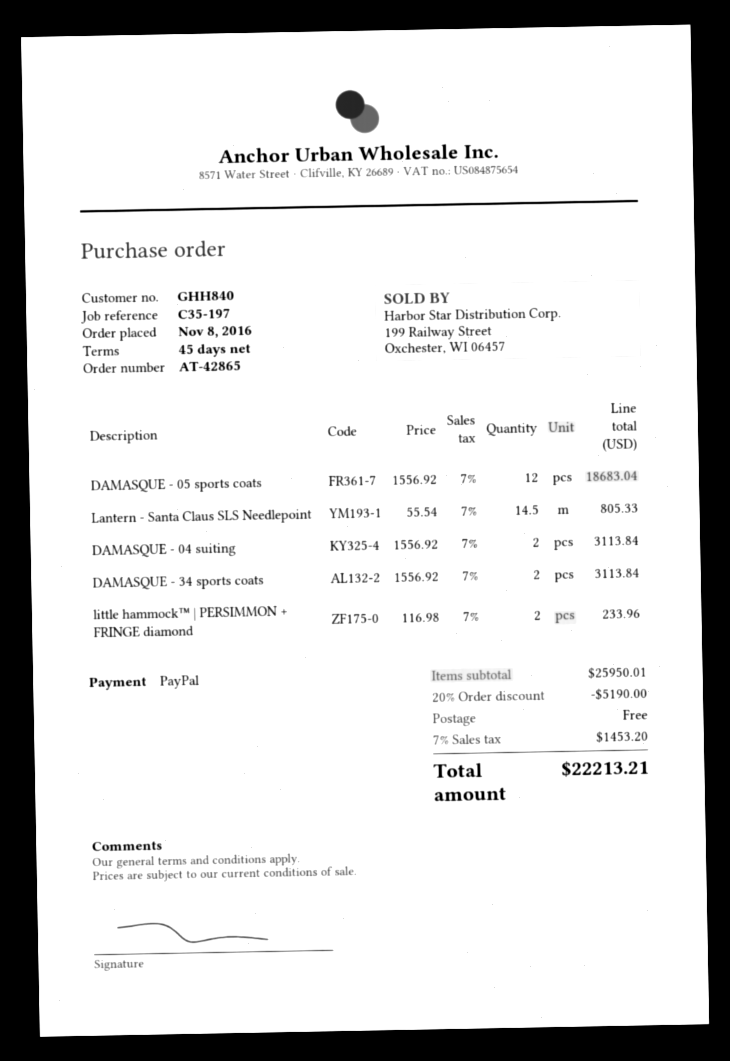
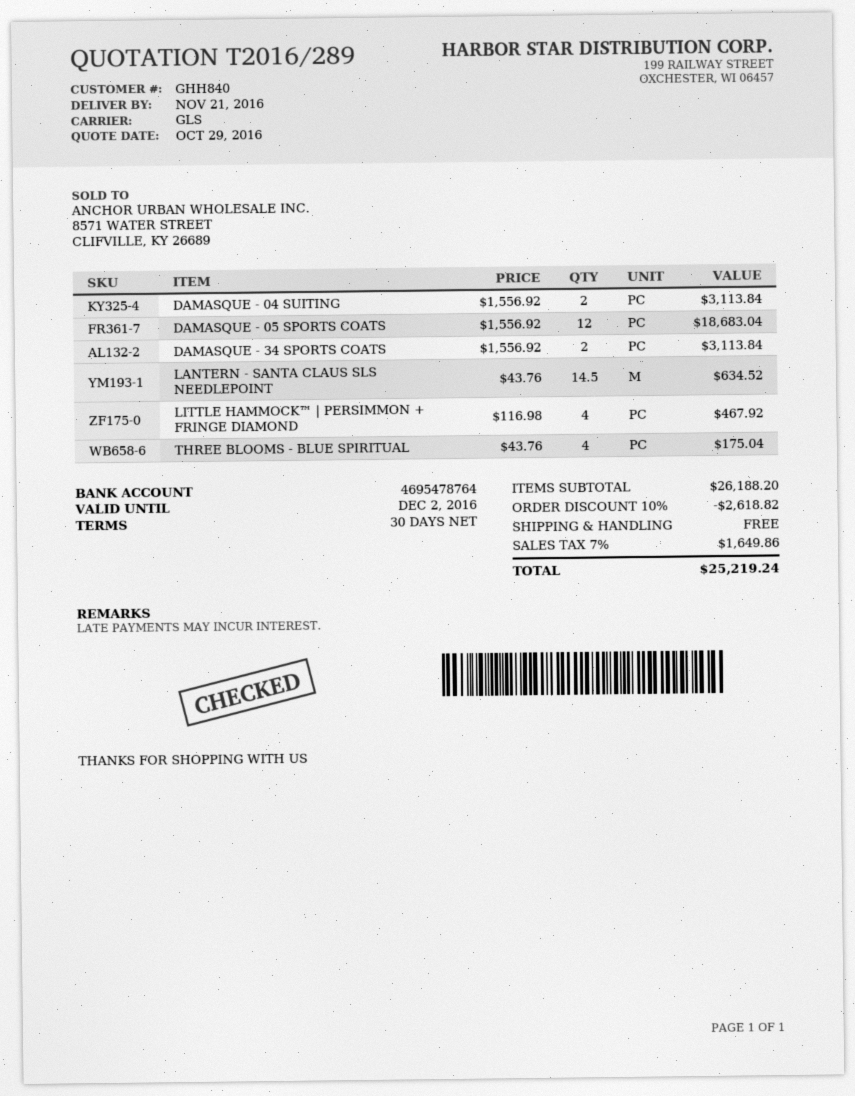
payment terms: 45 days -> 30 days
Lantern - Santa Claus SLS Needlepoint: 14.5 x 55.54 = 805.33 -> 14.5 x 43.76 = 634.52
little hammock™ | PERSIMMON + FRINGE diamond: 2 x 116.98 = 233.96 -> 4 x 116.98 = 467.92
THREE BLOOMS - BLUE SPIRITUAL: none -> 4 x 43.76 = 175.04
subtotal: 25950.01 -> 26188.20
discount: 20% = 5190.00 -> 10% = 2618.82
tax: 7% = 1453.20 -> 7% = 1649.86
total: 22213.21 -> 25219.24

